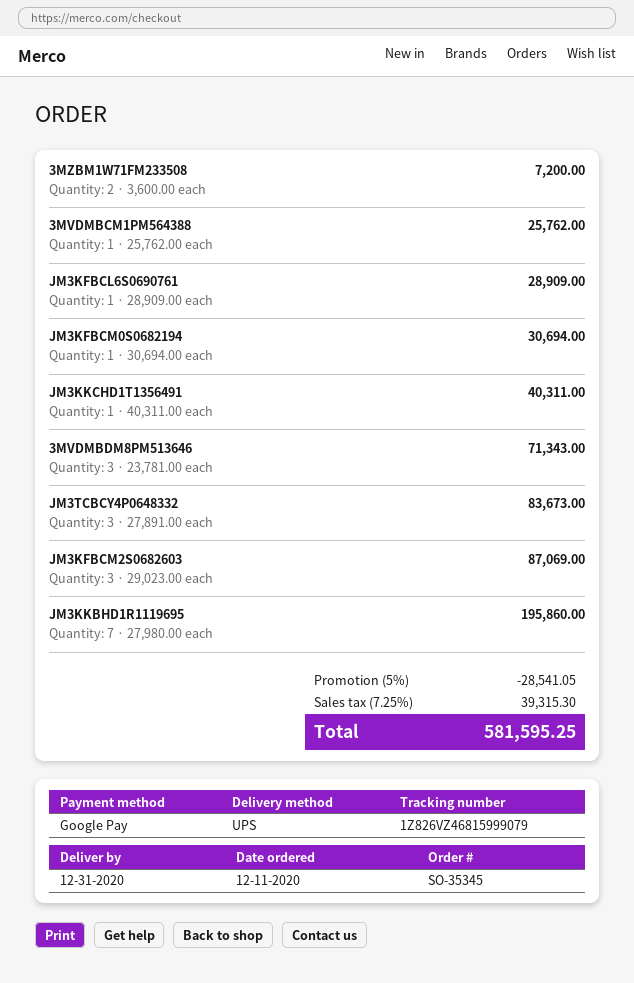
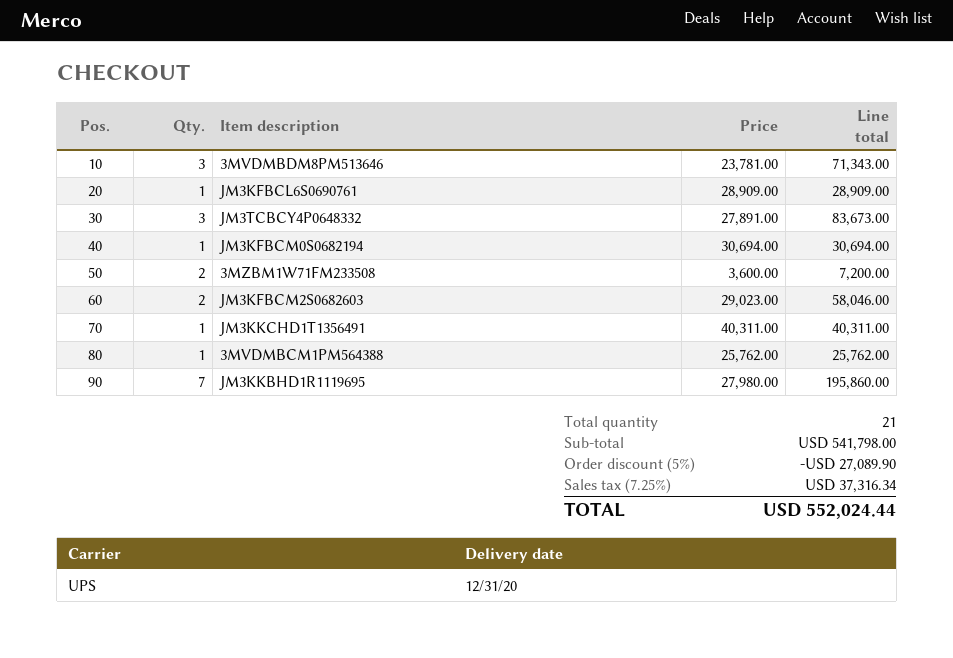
JM3KFBCM2S0682603: 3 x 29023.00 = 87069.00 -> 2 x 29023.00 = 58046.00
discount: 5% = 28541.05 -> 5% = 27089.90
tax: 7.25% = 39315.30 -> 7.25% = 37316.34
total: 581595.25 -> 552024.44

